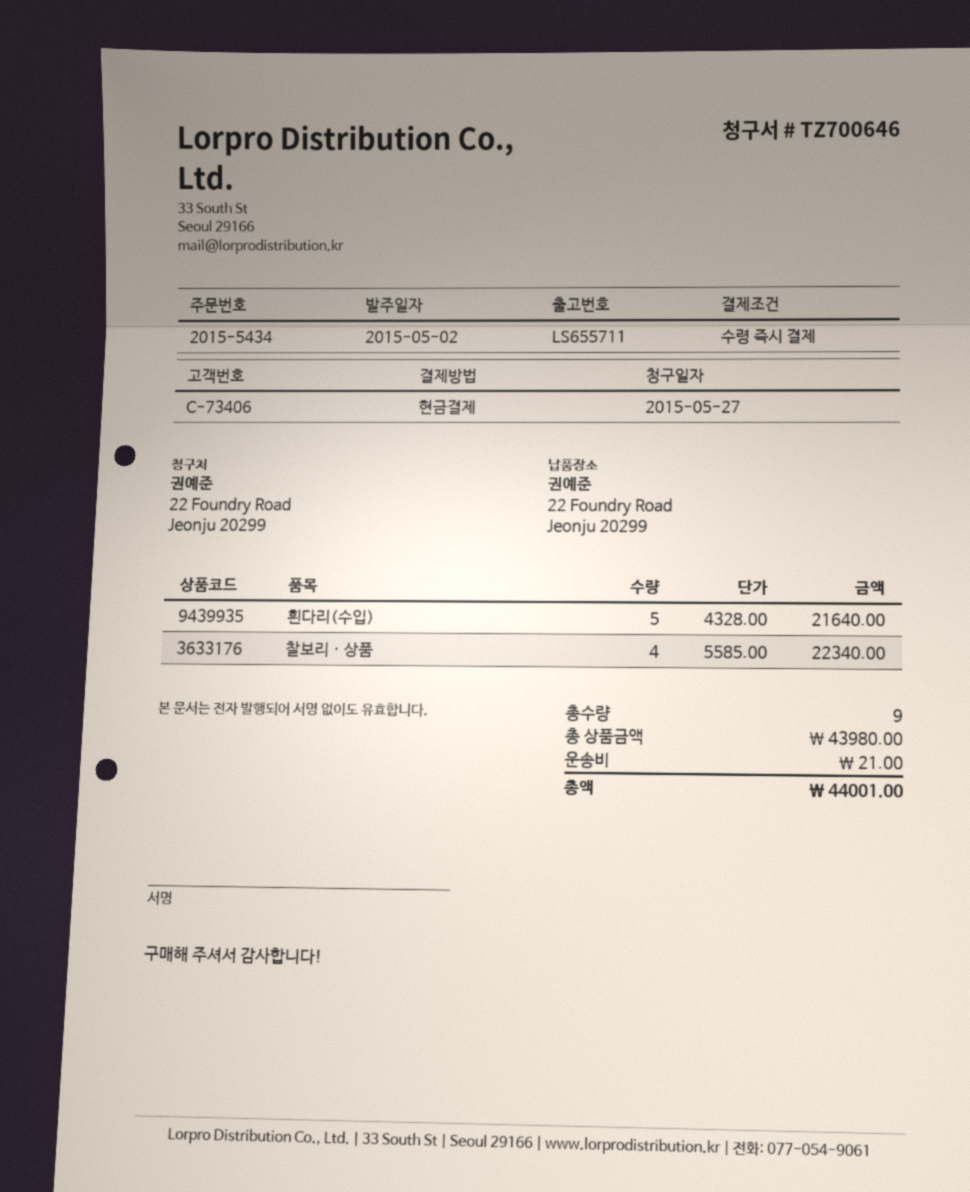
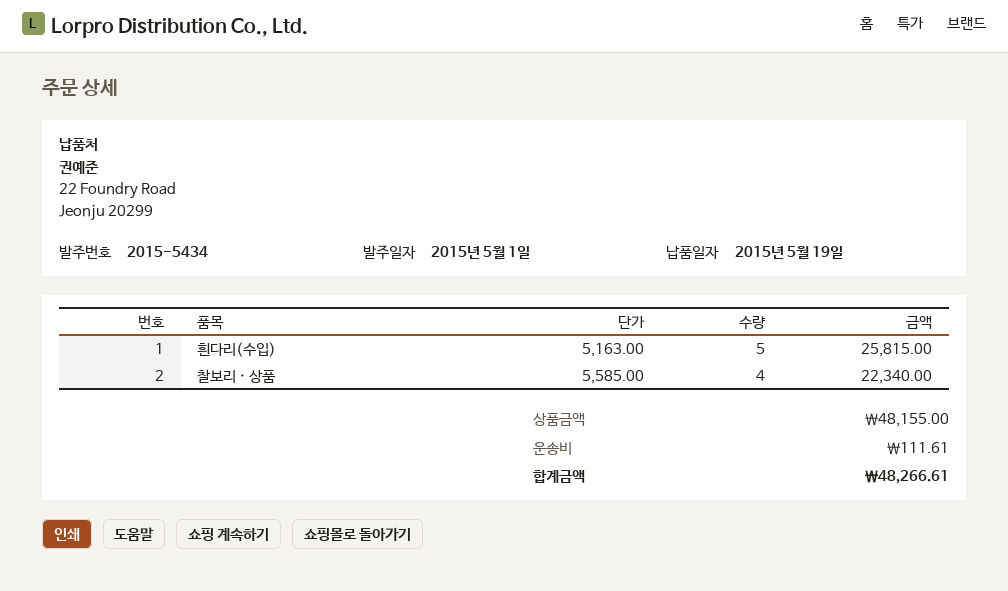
order date: 2015-05-02 -> 2015-05-01
흰다리(수입): 5 x 4328.00 = 21640.00 -> 5 x 5163.00 = 25815.00
subtotal: 43980.00 -> 48155.00
shipping: 21.00 -> 111.61
total: 44001.00 -> 48266.61

